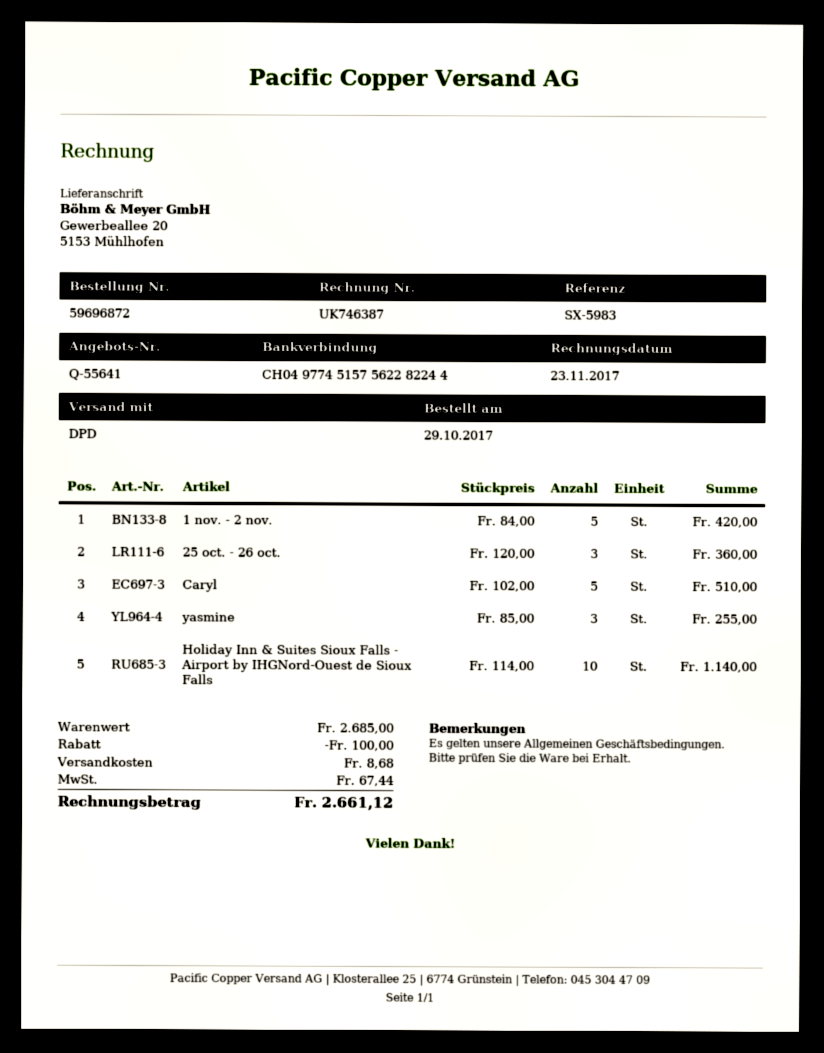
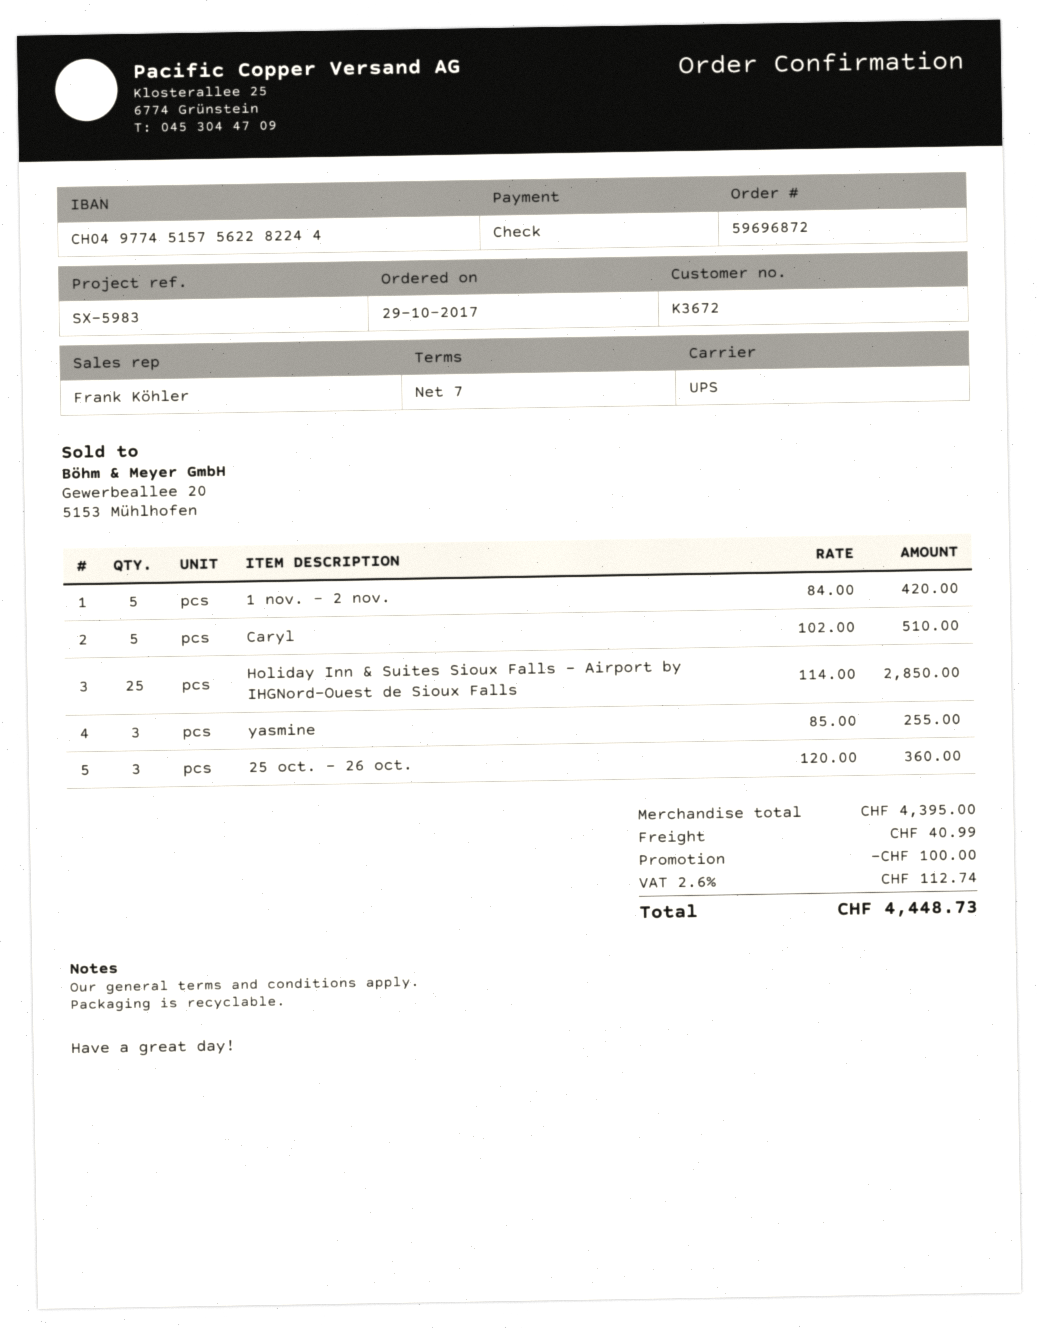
shipping method: DPD -> UPS
Holiday Inn & Suites Sioux Falls - Airport by IHGNord-Ouest de Sioux Falls: 10 x 114.00 = 1140.00 -> 25 x 114.00 = 2850.00
subtotal: 2685.00 -> 4395.00
shipping: 8.68 -> 40.99
tax: 67.44 -> 112.74
total: 2661.12 -> 4448.73

